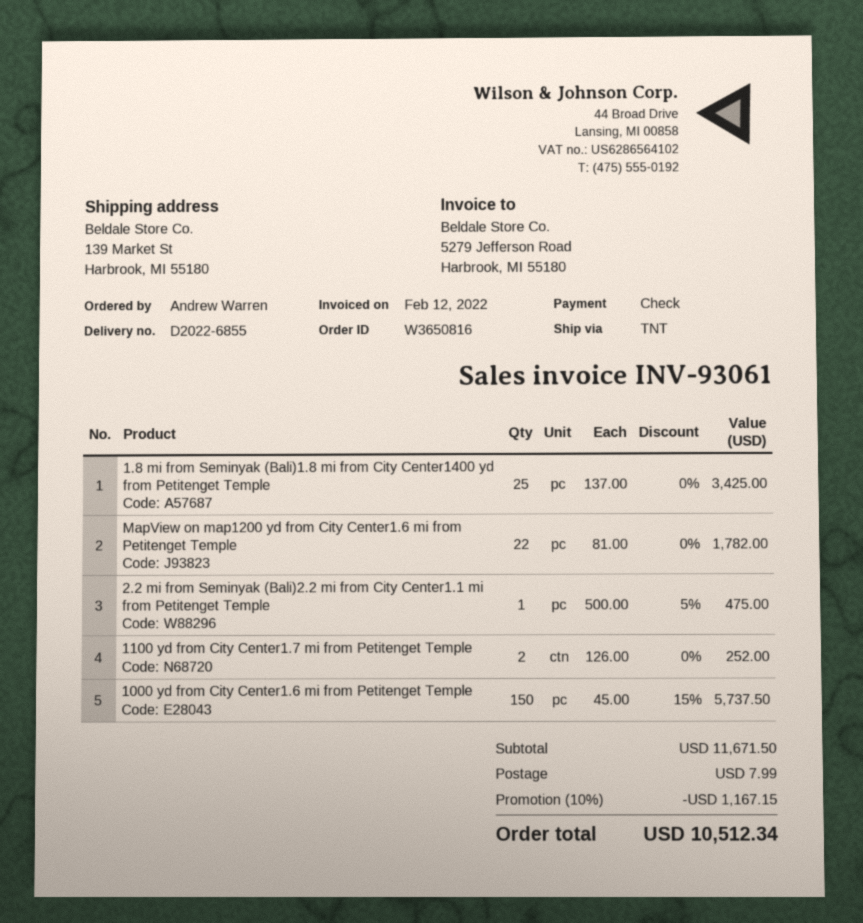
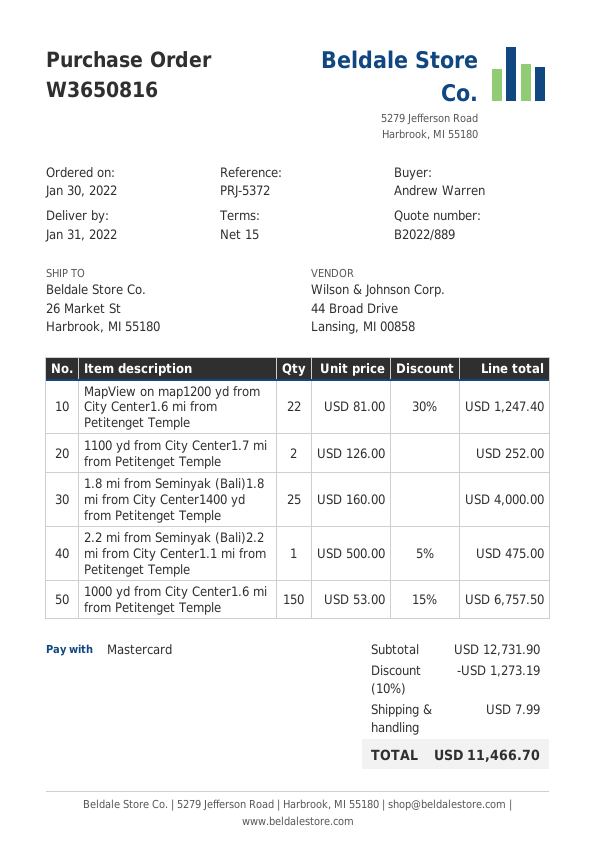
payment method: cheque -> Mastercard
ship to: 139 Market St, Harbrook, MI 55180 -> 26 Market St, Harbrook, MI 55180
1.8 mi from Seminyak (Bali)1.8 mi from City Center1400 yd from Petitenget Temple: 25 x 137.00 = 3425.00 -> 25 x 160.00 = 4000.00
MapView on map1200 yd from City Center1.6 mi from Petitenget Temple: 22 x 81.00 = 1782.00 -> 22 x 81.00 - 30% = 1247.40
1000 yd from City Center1.6 mi from Petitenget Temple: 150 x 45.00 - 15% = 5737.50 -> 150 x 53.00 - 15% = 6757.50
subtotal: 11671.50 -> 12731.90
discount: 10% = 1167.15 -> 10% = 1273.19
total: 10512.34 -> 11466.70

